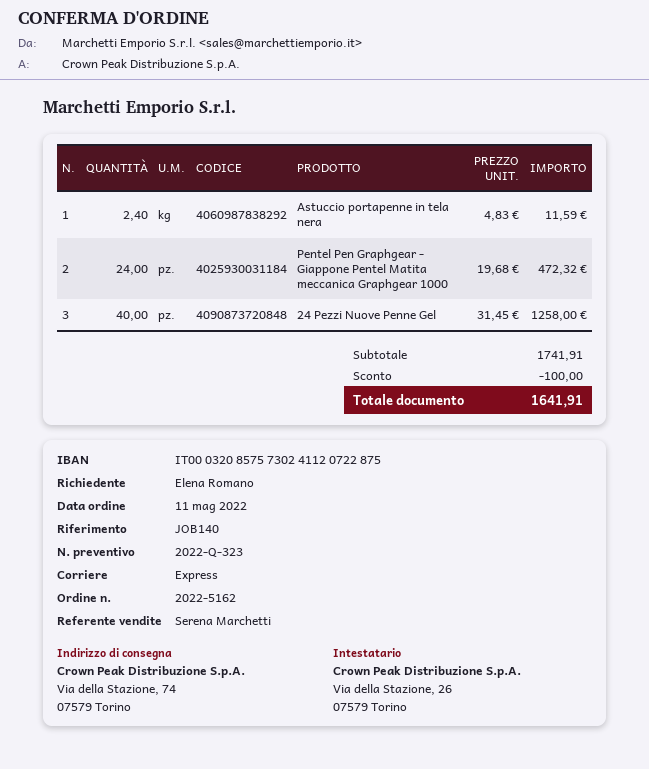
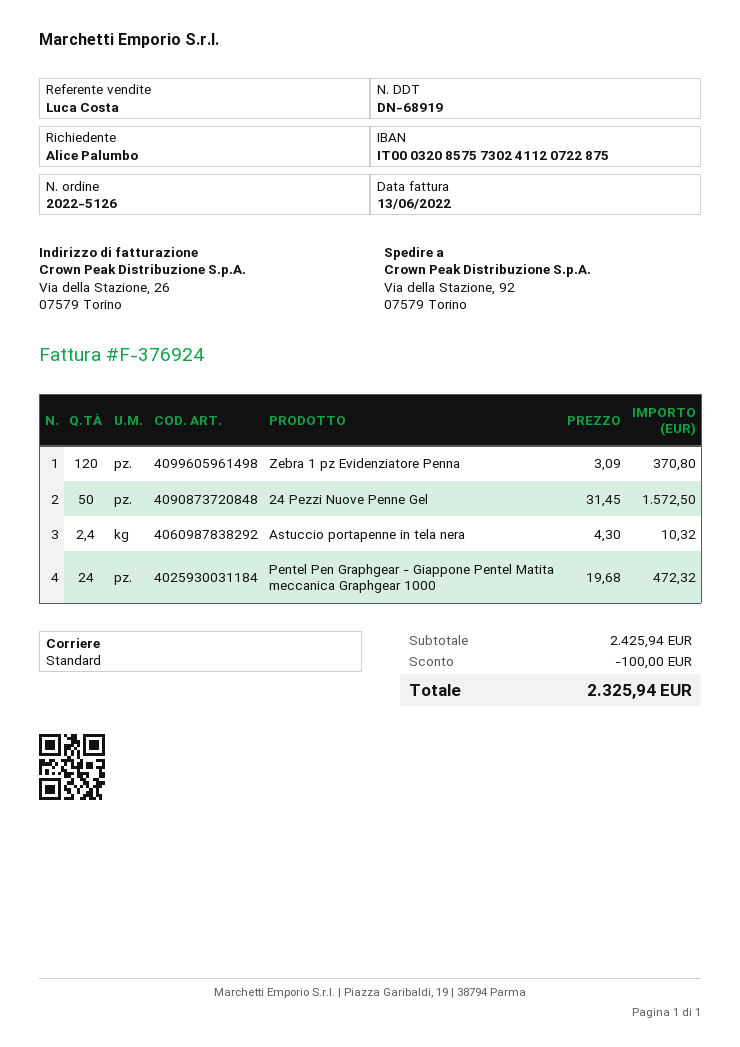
order number: 2022-5162 -> 2022-5126
ordered by: Elena Romano -> Alice Palumbo
sales rep: Serena Marchetti -> Luca Costa
shipping method: express -> standard
ship to: Via della Stazione, 74, 07579 Torino -> Via della Stazione, 92, 07579 Torino
Astuccio portapenne in tela nera: 2.4 x 4.83 = 11.59 -> 2.4 x 4.30 = 10.32
24 Pezzi Nuove Penne Gel: 40 x 31.45 = 1258.00 -> 50 x 31.45 = 1572.50
Zebra 1 pz Evidenziatore Penna: none -> 120 x 3.09 = 370.80
subtotal: 1741.91 -> 2425.94
total: 1641.91 -> 2325.94

